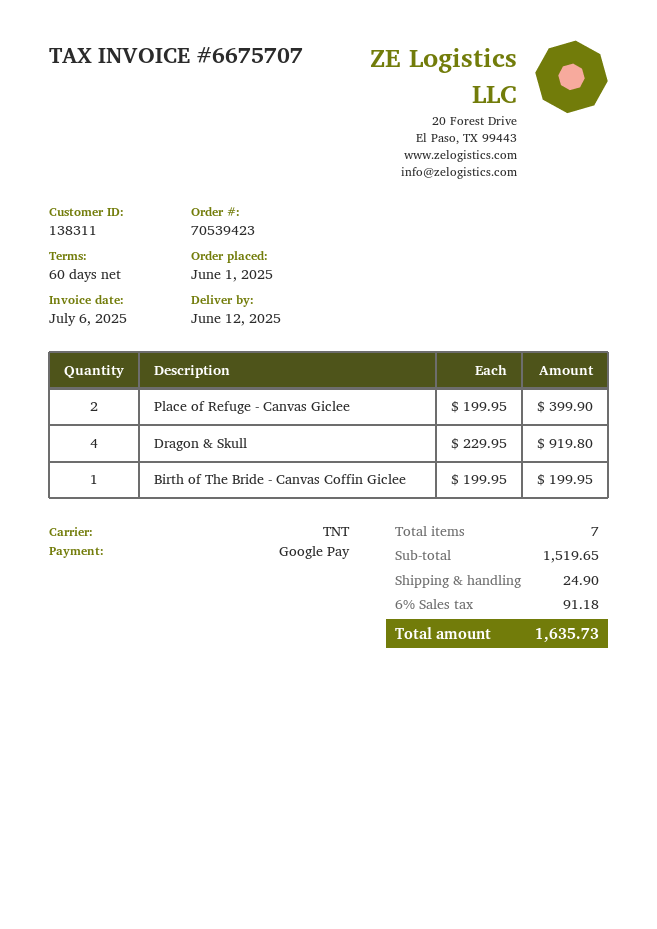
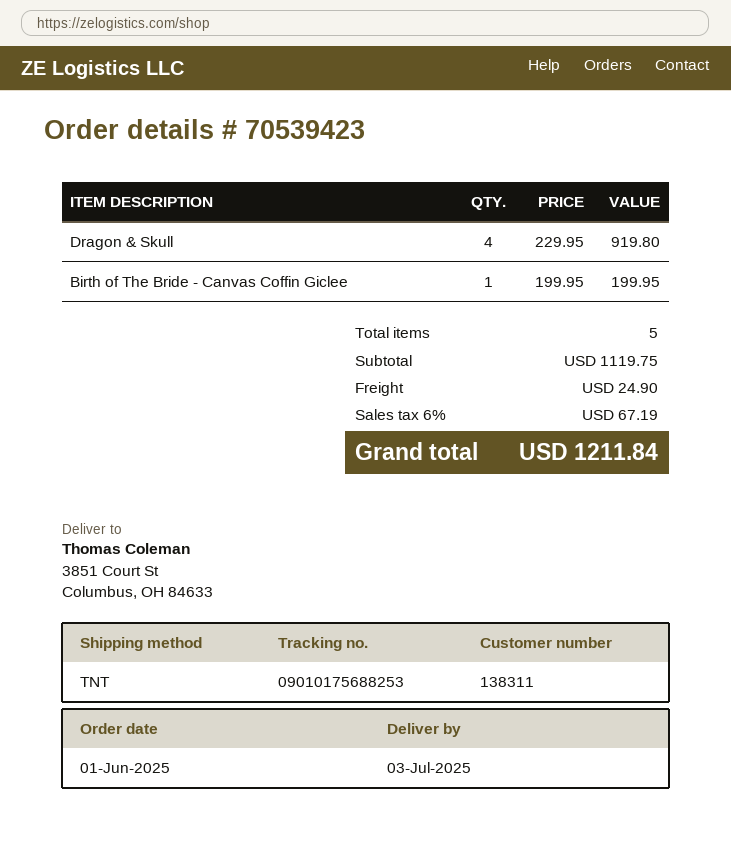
delivery date: 2025-06-12 -> 2025-07-03
Place of Refuge - Canvas Giclee: 2 x 199.95 = 399.90 -> none
total quantity: 7 -> 5
subtotal: 1519.65 -> 1119.75
tax: 6% = 91.18 -> 6% = 67.19
total: 1635.73 -> 1211.84

